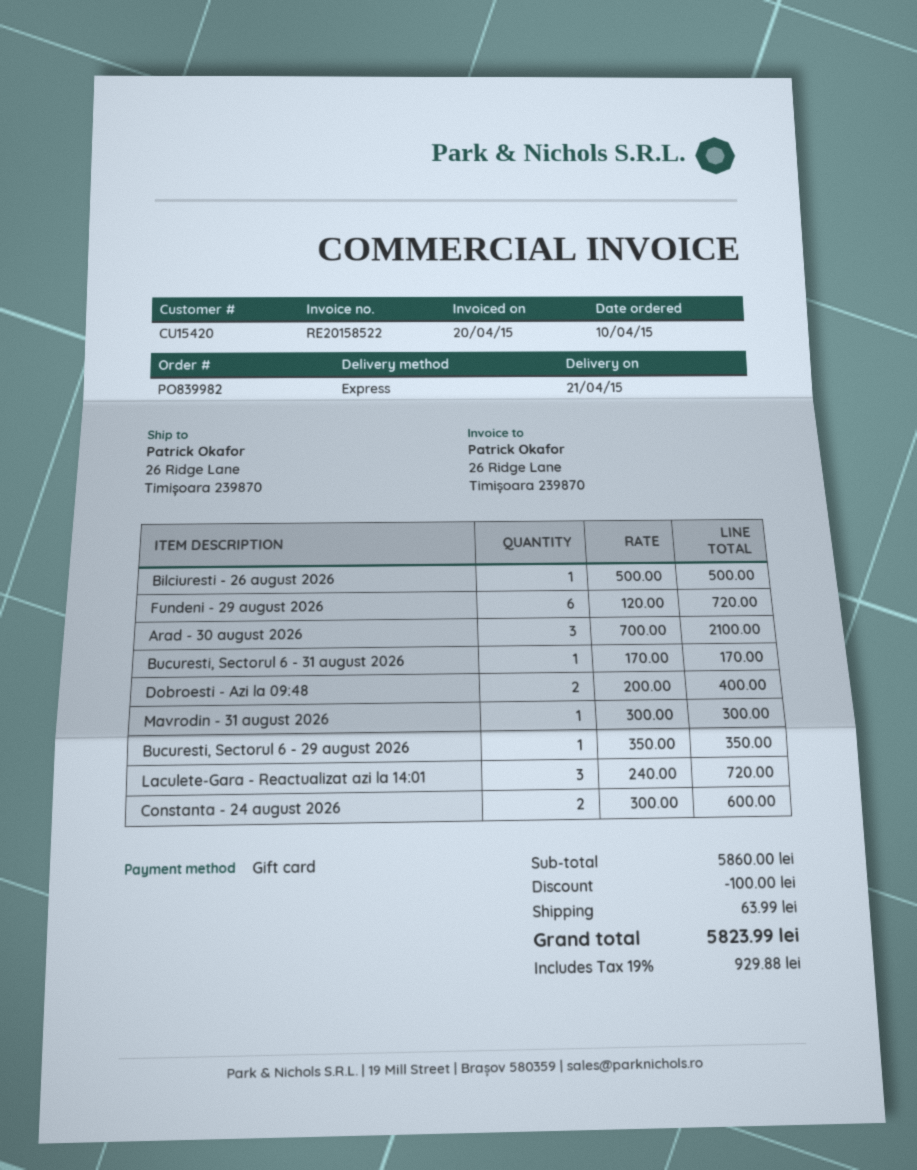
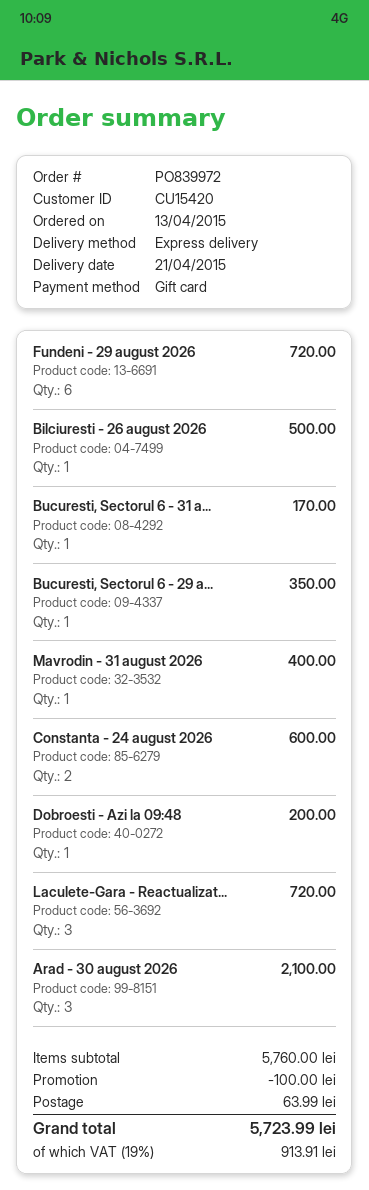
order number: PO839982 -> PO839972
order date: 2015-04-10 -> 2015-04-13
Dobroesti - Azi la 09:48: 2 for 400.00 -> 1 for 200.00
Mavrodin - 31 august 2026: 1 for 300.00 -> 1 for 400.00
subtotal: 5860.00 -> 5760.00
tax: 19% = 929.88 -> 19% = 913.91
total: 5823.99 -> 5723.99

